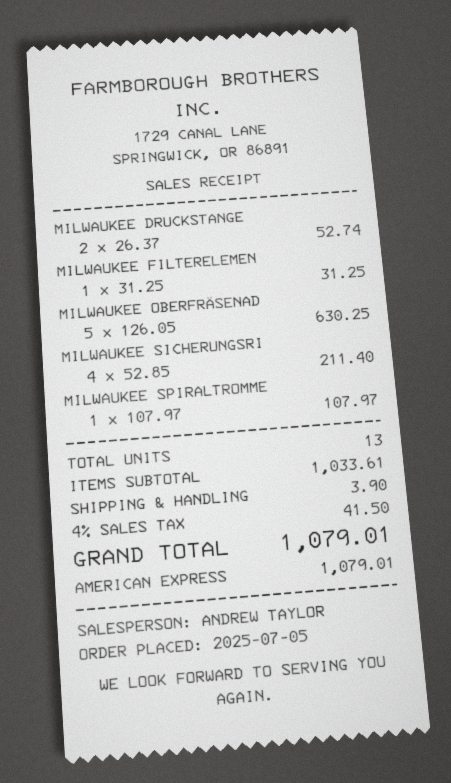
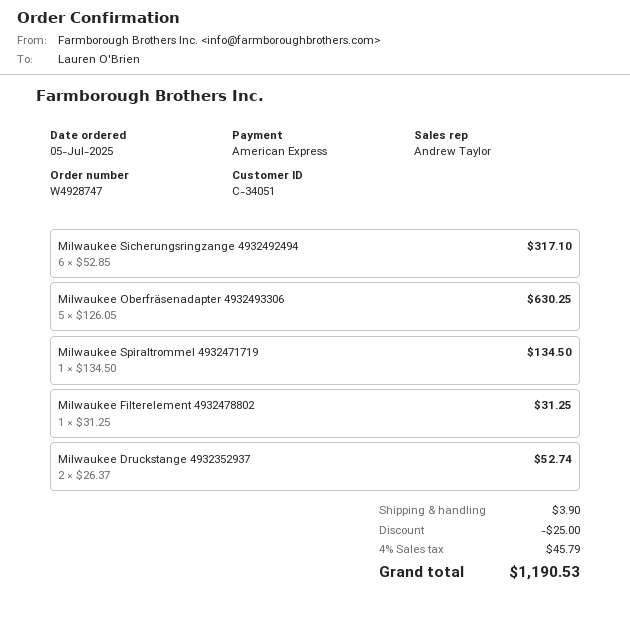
MILWAUKEE SICHERUNGSRI: 4 x 52.85 = 211.40 -> 6 x 52.85 = 317.10
MILWAUKEE SPIRALTROMME: 1 x 107.97 = 107.97 -> 1 x 134.50 = 134.50
discount: none -> 25.00
tax: 4% = 41.50 -> 4% = 45.79
total: 1079.01 -> 1190.53

